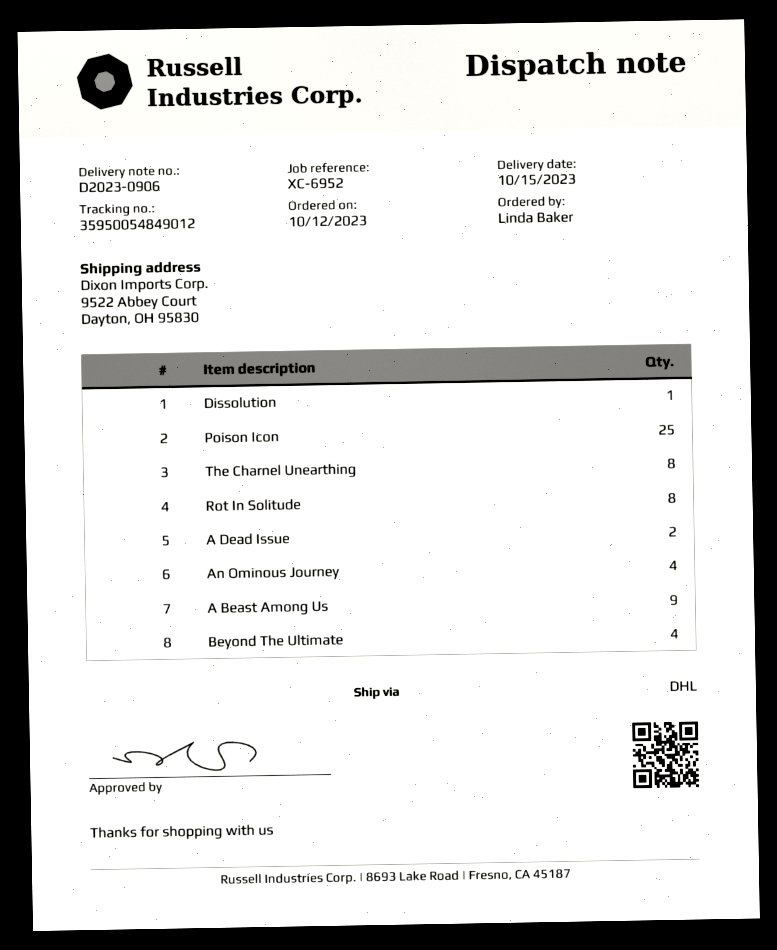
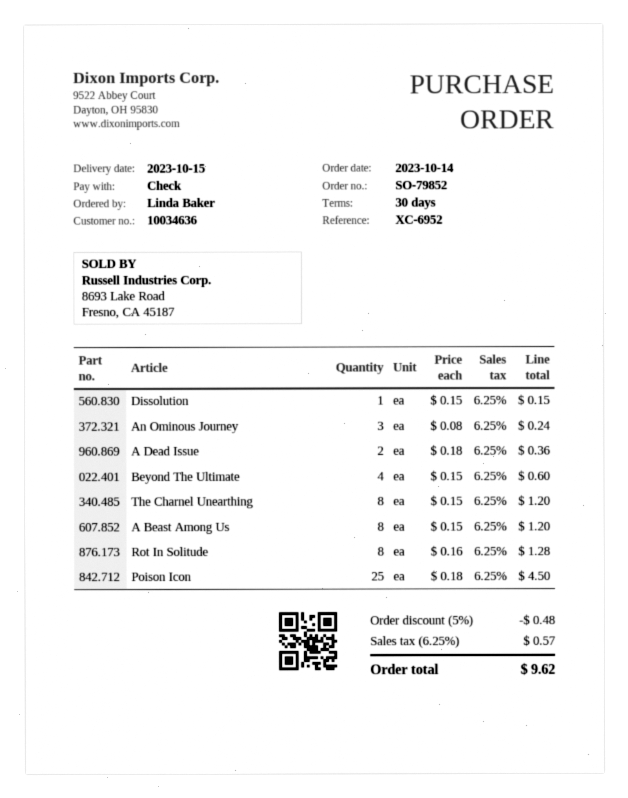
order date: 2023-10-12 -> 2023-10-14
An Ominous Journey: 4 -> 3
A Beast Among Us: 9 -> 8

